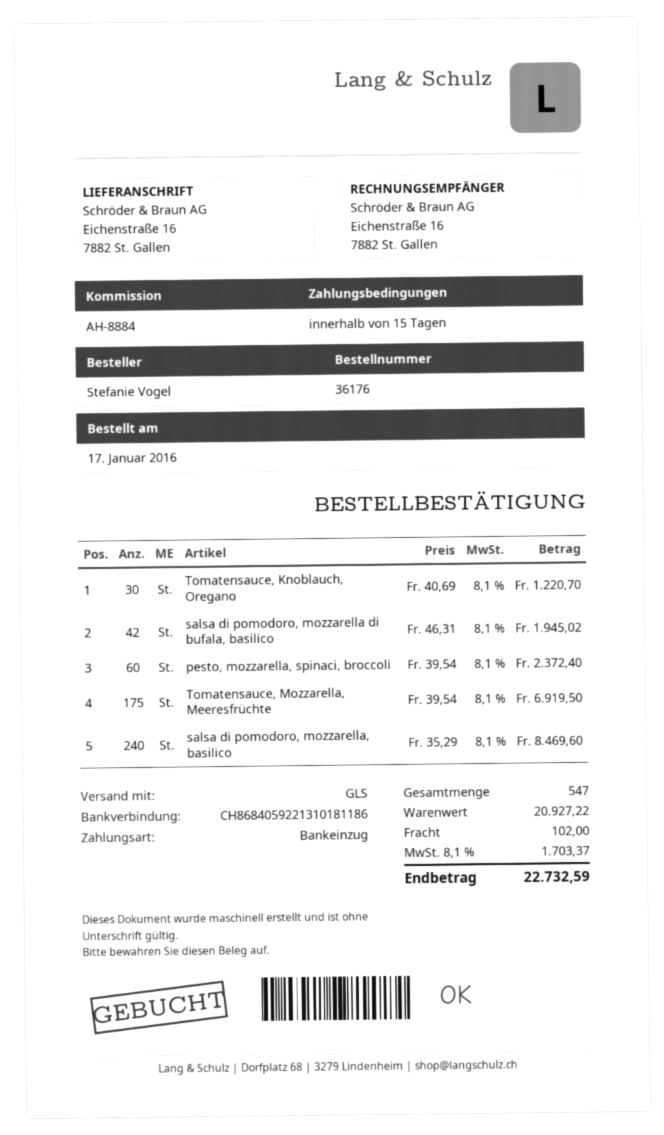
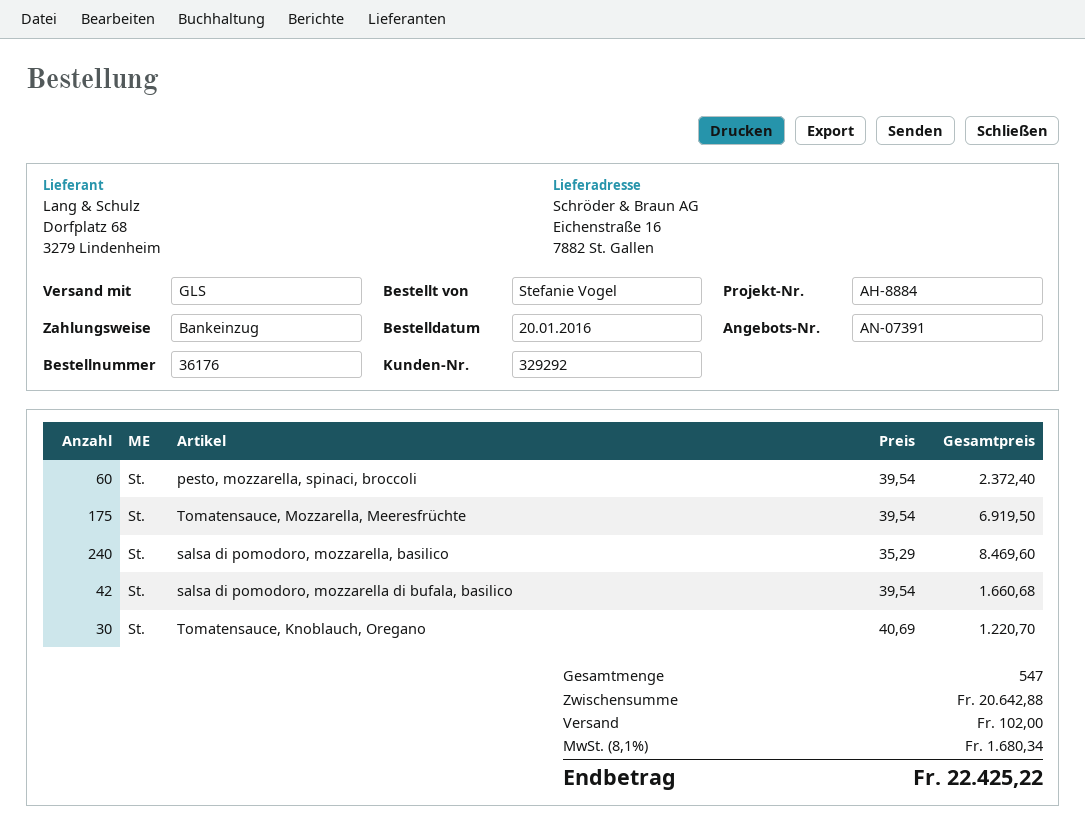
order date: 2016-01-17 -> 2016-01-20
salsa di pomodoro, mozzarella di bufala, basilico: 42 x 46.31 = 1945.02 -> 42 x 39.54 = 1660.68
subtotal: 20927.22 -> 20642.88
tax: 8.1% = 1703.37 -> 8.1% = 1680.34
total: 22732.59 -> 22425.22

